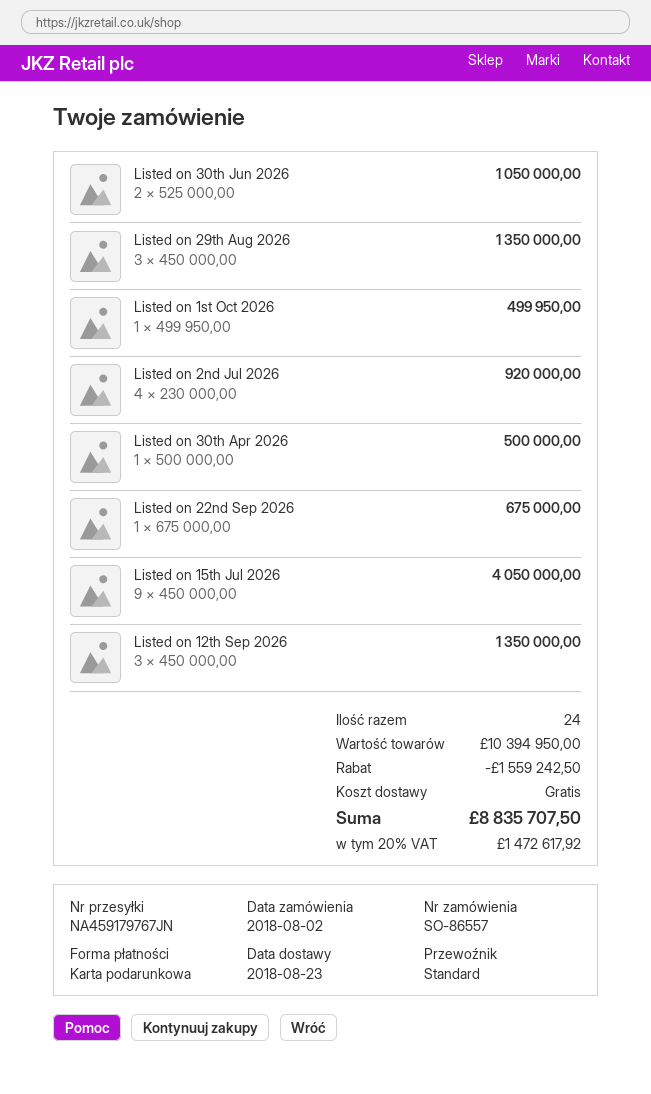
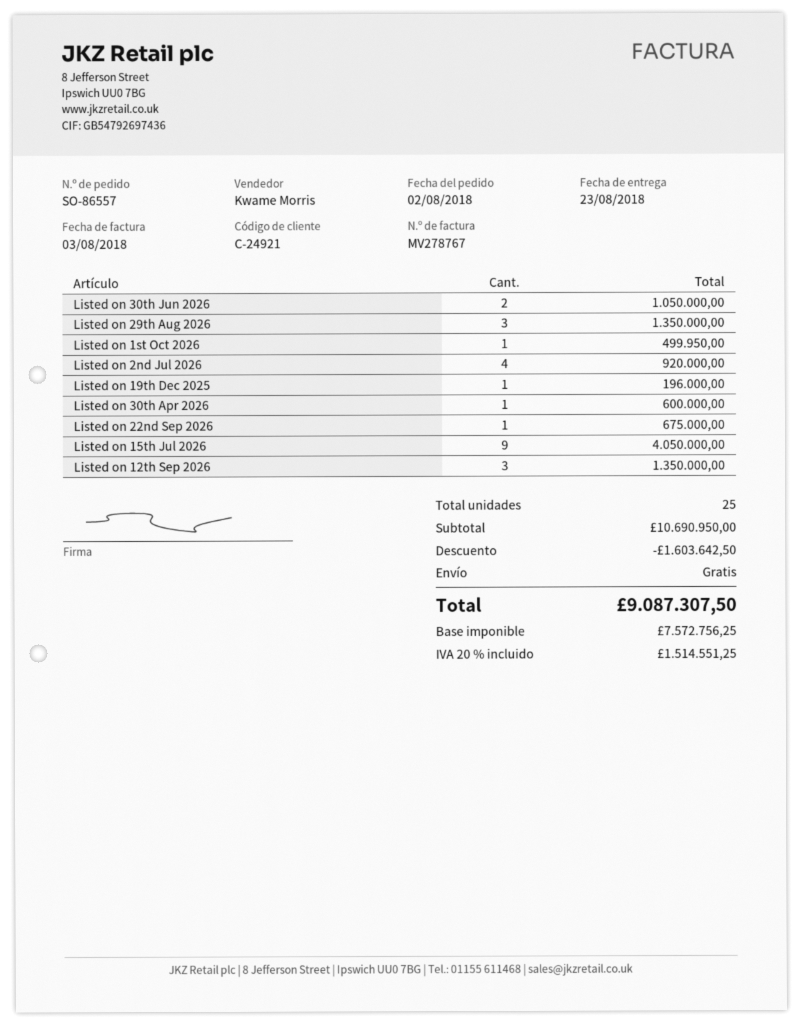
Listed on 30th Apr 2026: 1 for 500000.00 -> 1 for 600000.00
Listed on 19th Dec 2025: none -> 1 for 196000.00
total quantity: 24 -> 25
subtotal: 10394950.00 -> 10690950.00
discount: 1559242.50 -> 1603642.50
tax: 20% = 1472617.92 -> 20% = 1514551.25
total: 8835707.50 -> 9087307.50

